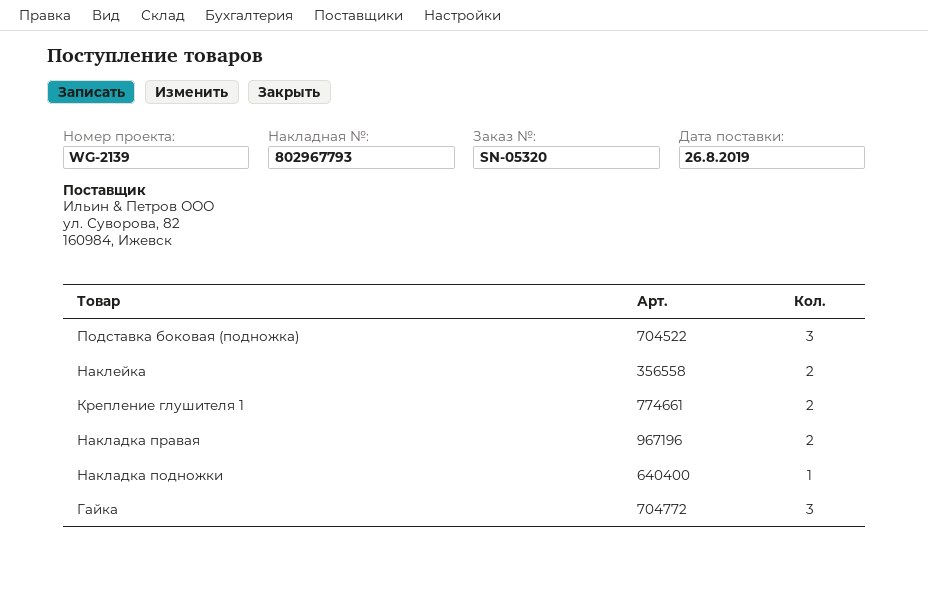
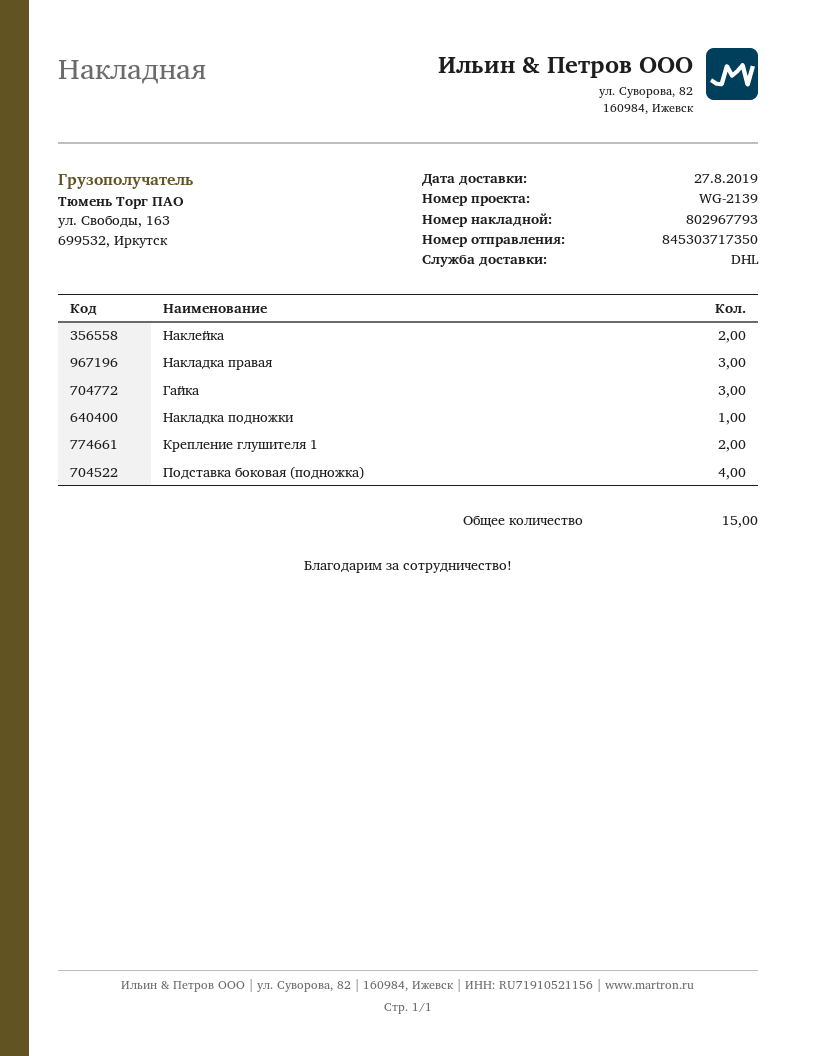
delivery date: 2019-08-26 -> 2019-08-27
Подставка боковая (подножка): 3 -> 4
Накладка правая: 2 -> 3

